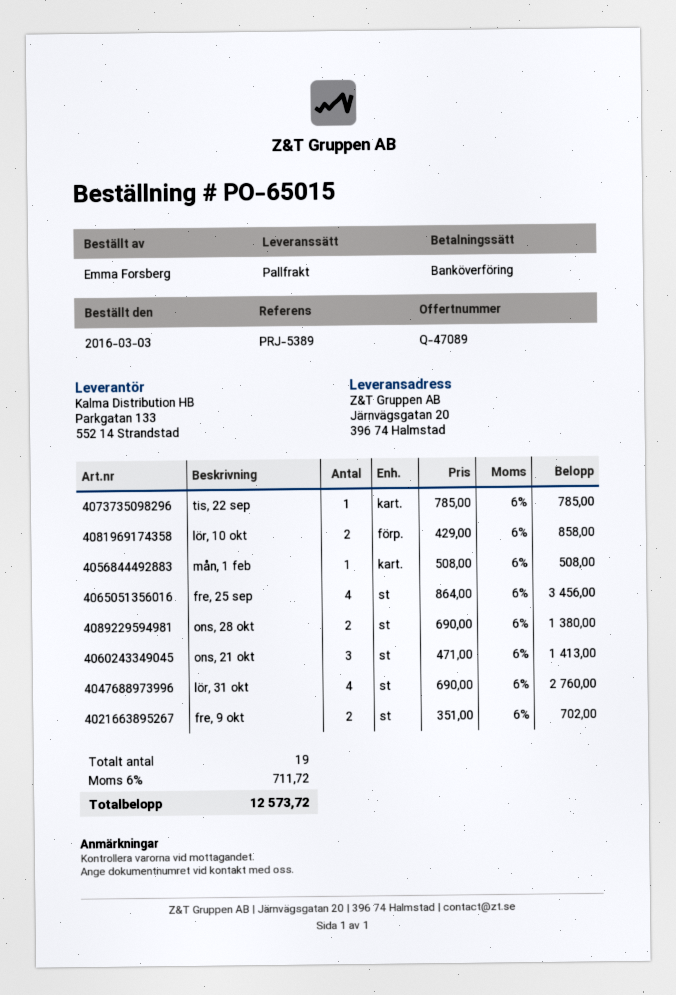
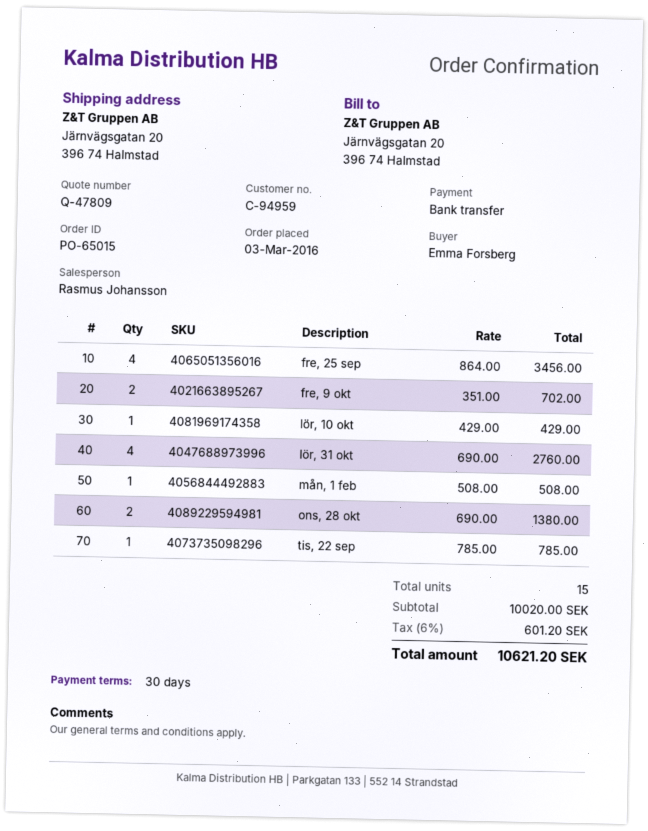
quote number: Q-47089 -> Q-47809
lör, 10 okt: 2 x 429.00 = 858.00 -> 1 x 429.00 = 429.00
ons, 21 okt: 3 x 471.00 = 1413.00 -> none
total quantity: 19 -> 15
tax: 6% = 711.72 -> 6% = 601.20
total: 12573.72 -> 10621.20

